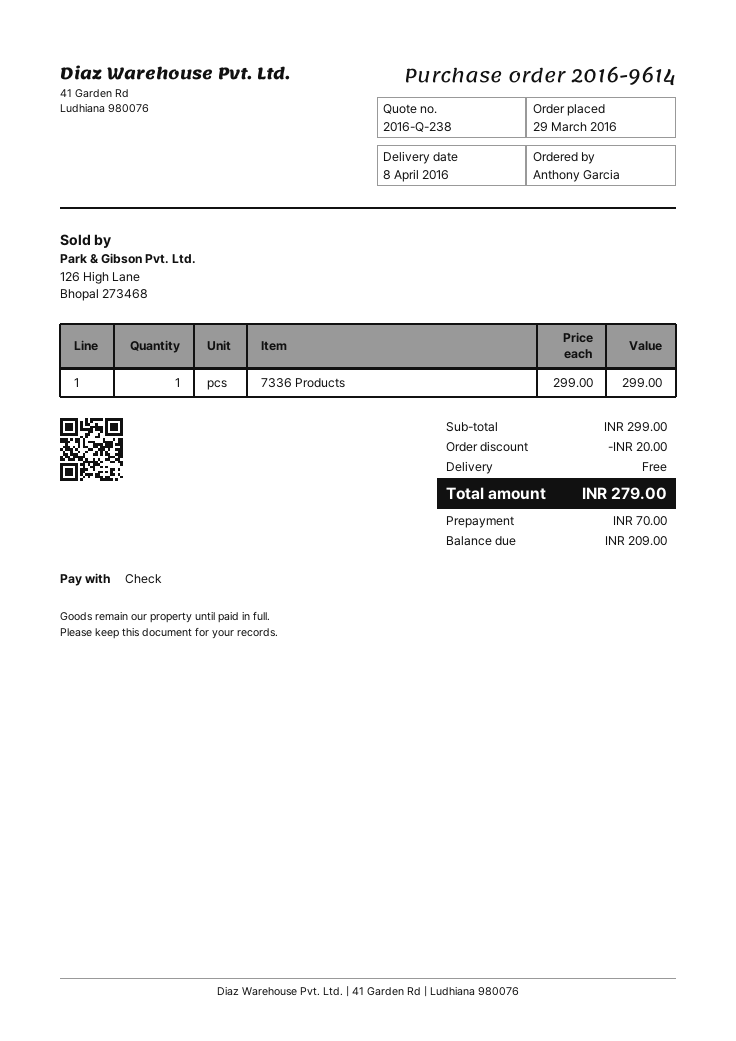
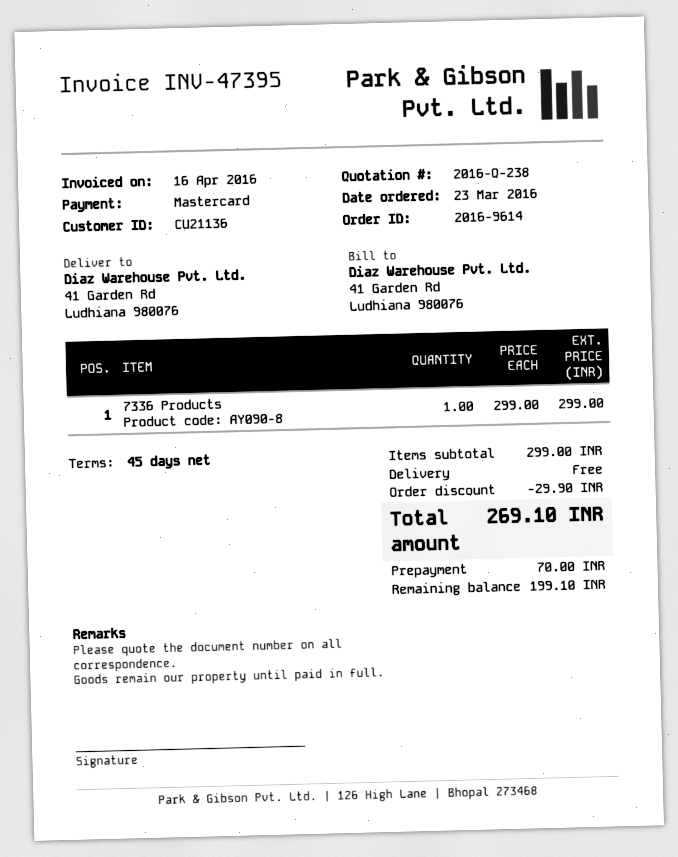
order date: 2016-03-29 -> 2016-03-23
payment method: cheque -> Mastercard
discount: 20.00 -> 29.90
total: 279.00 -> 269.10
balance: 209.00 -> 199.10

